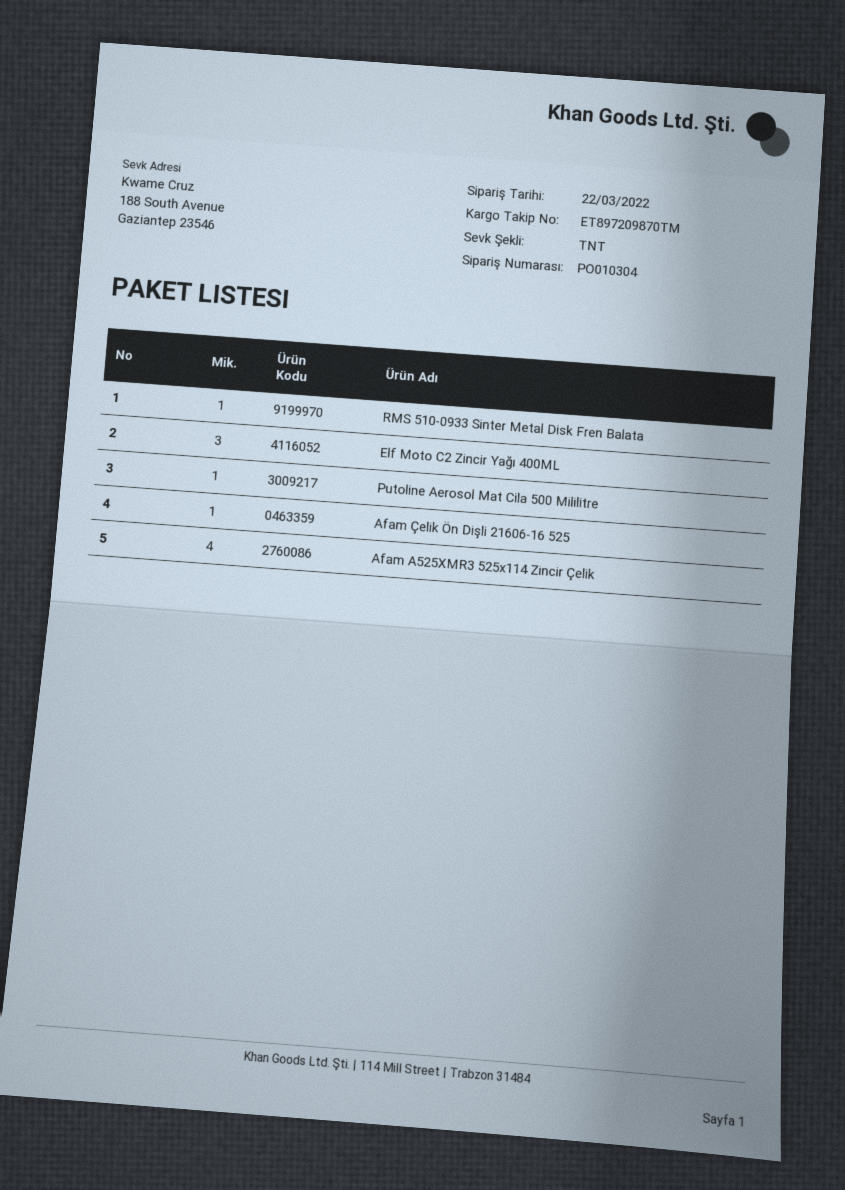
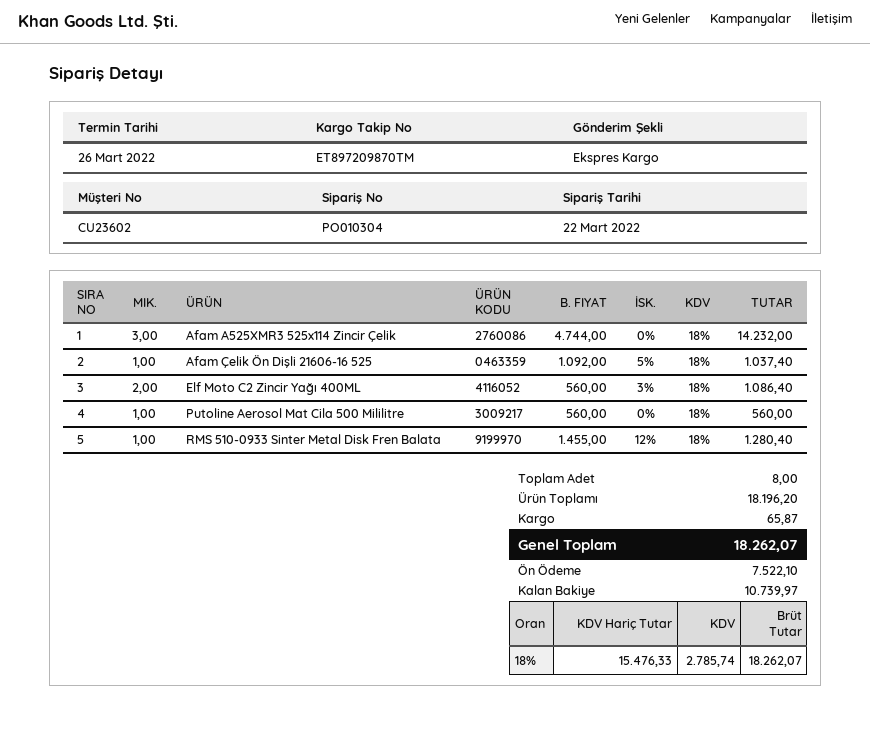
shipping method: TNT -> express
Elf Moto C2 Zincir Yağı 400ML: 3 -> 2
Afam A525XMR3 525x114 Zincir Çelik: 4 -> 3

